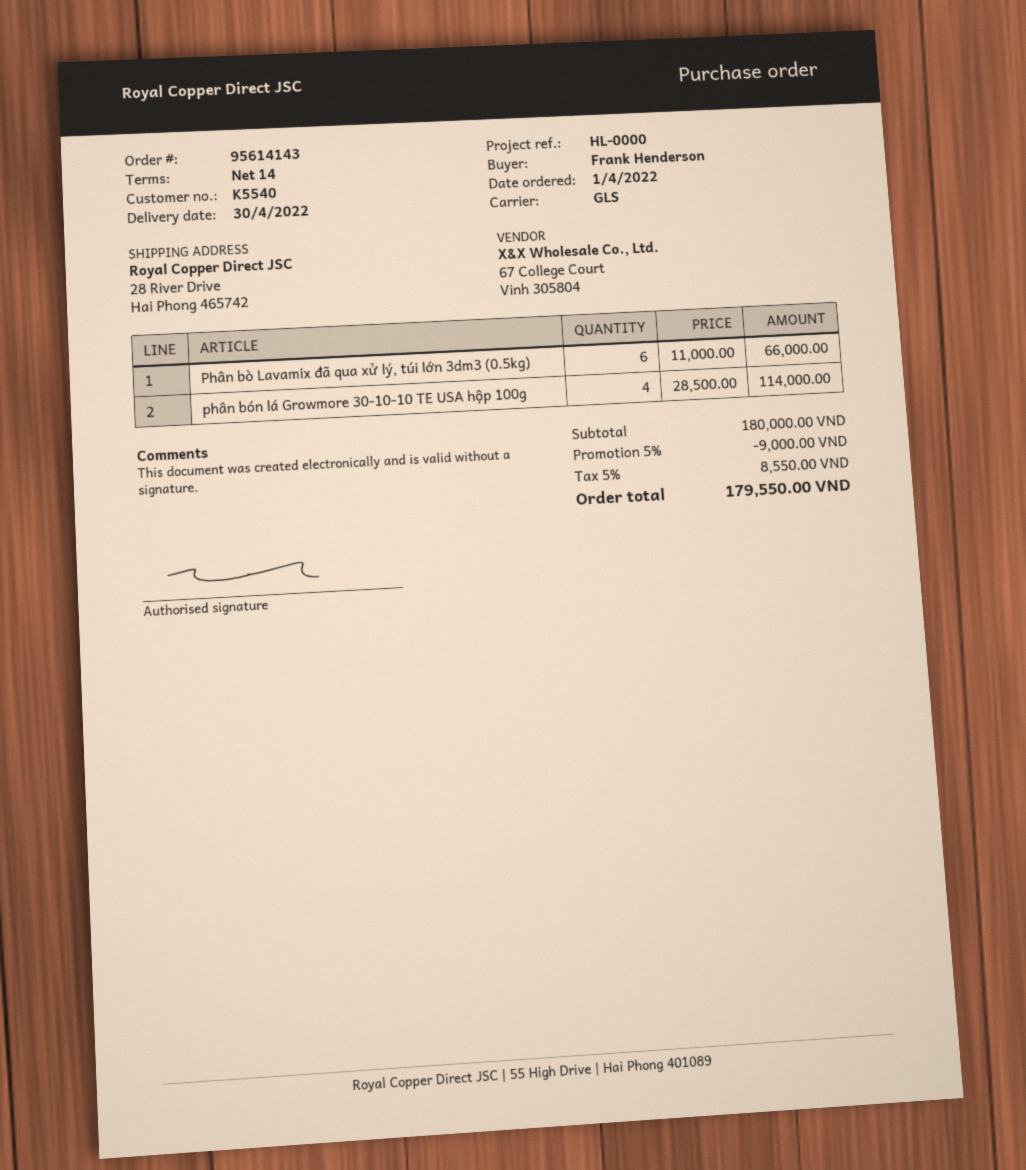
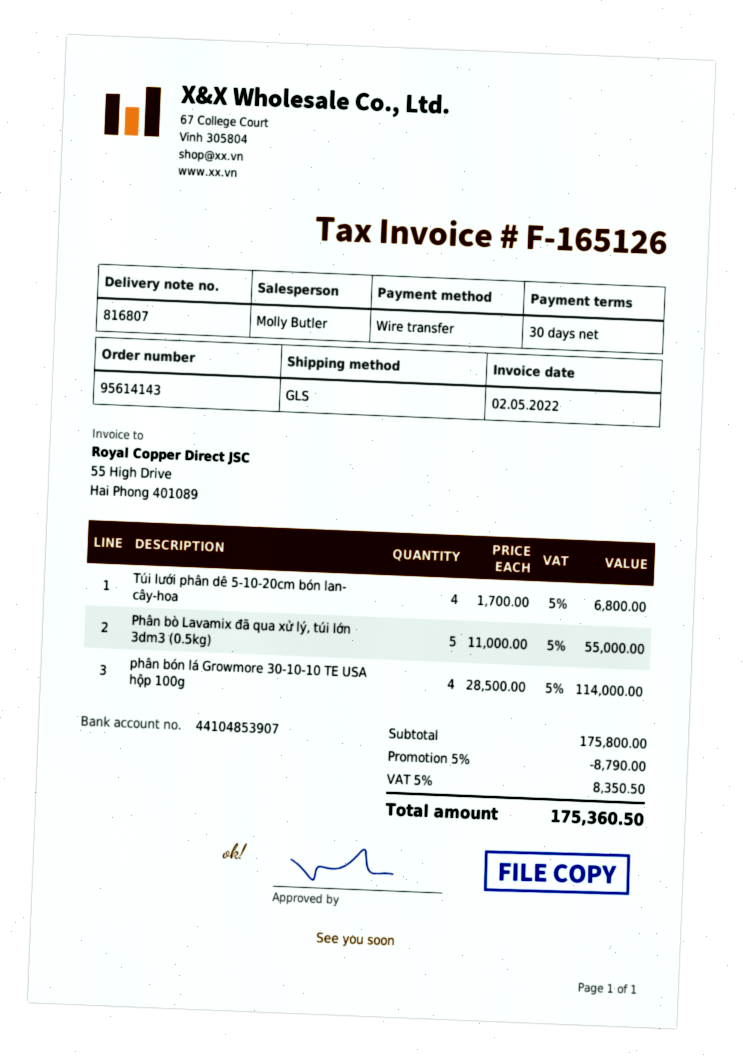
payment terms: 14 days -> 30 days
Phân bò Lavamix đã qua xử lý, túi lớn 3dm3 (0.5kg): 6 x 11000.00 = 66000.00 -> 5 x 11000.00 = 55000.00
Túi lưới phân dê 5-10-20cm bón lan- cây-hoa: none -> 4 x 1700.00 = 6800.00
subtotal: 180000.00 -> 175800.00
discount: 5% = 9000.00 -> 5% = 8790.00
tax: 5% = 8550.00 -> 5% = 8350.50
total: 179550.00 -> 175360.50

